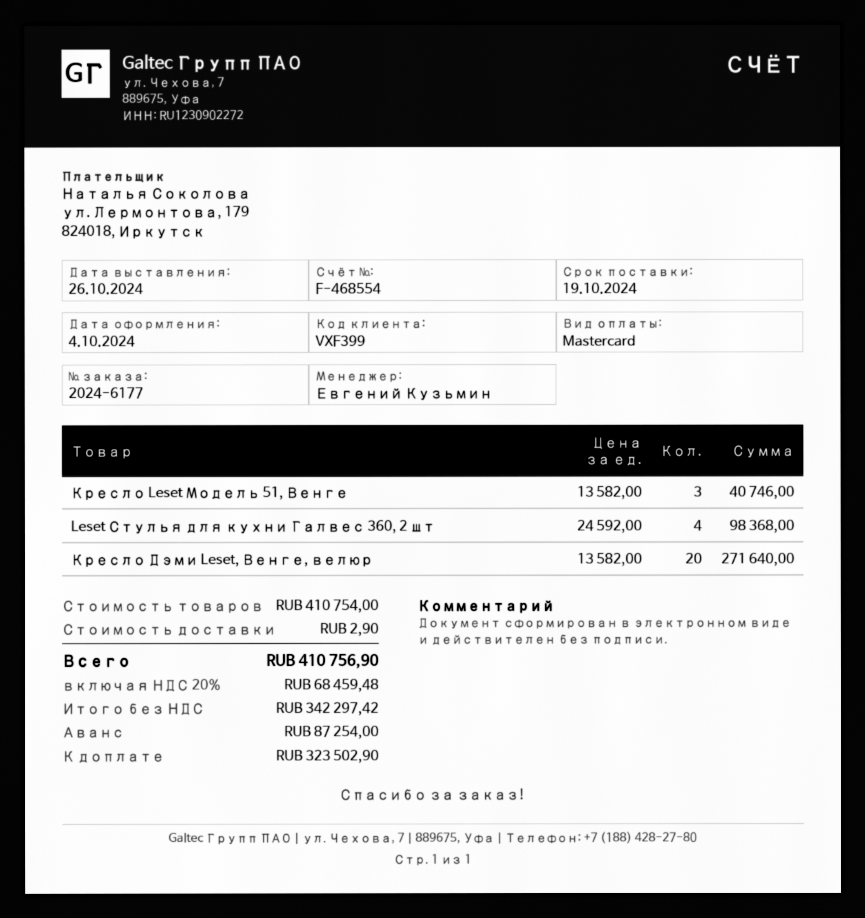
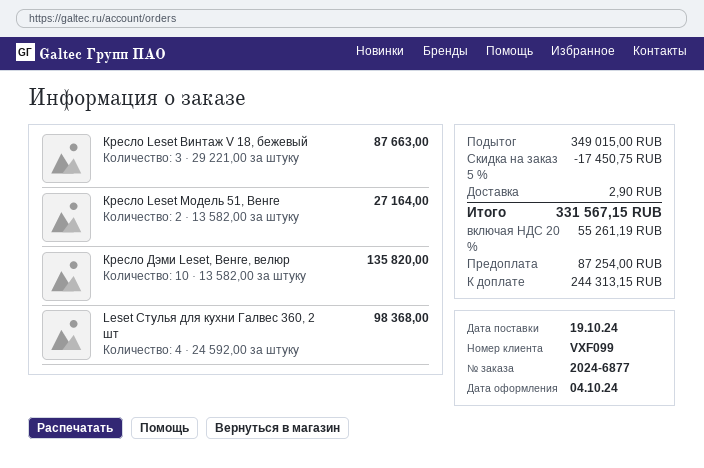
order number: 2024-6177 -> 2024-6877
customer number: VXF399 -> VXF099
Кресло Leset Модель 51, Венге: 3 x 13582.00 = 40746.00 -> 2 x 13582.00 = 27164.00
Кресло Дэми Leset, Венге, велюр: 20 x 13582.00 = 271640.00 -> 10 x 13582.00 = 135820.00
Кресло Leset Винтаж V 18, бежевый: none -> 3 x 29221.00 = 87663.00
subtotal: 410754.00 -> 349015.00
discount: none -> 5% = 17450.75
tax: 20% = 68459.48 -> 20% = 55261.19
total: 410756.90 -> 331567.15
balance: 323502.90 -> 244313.15

